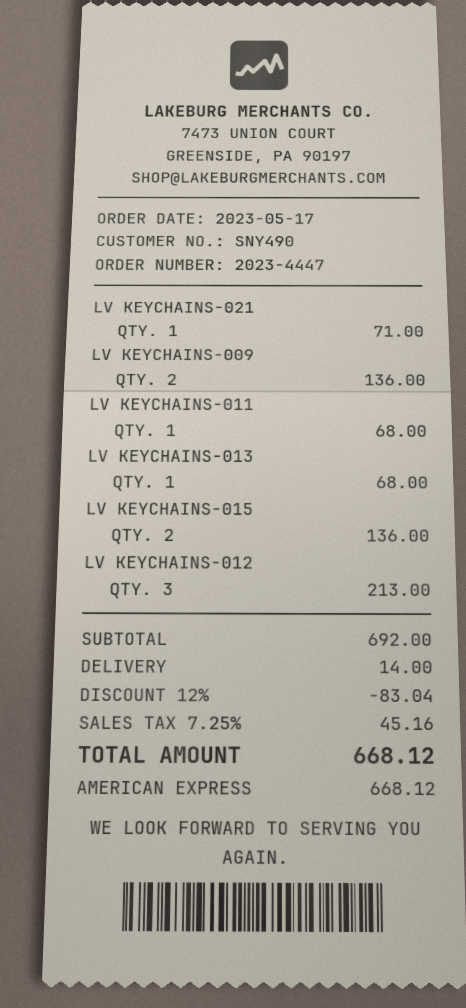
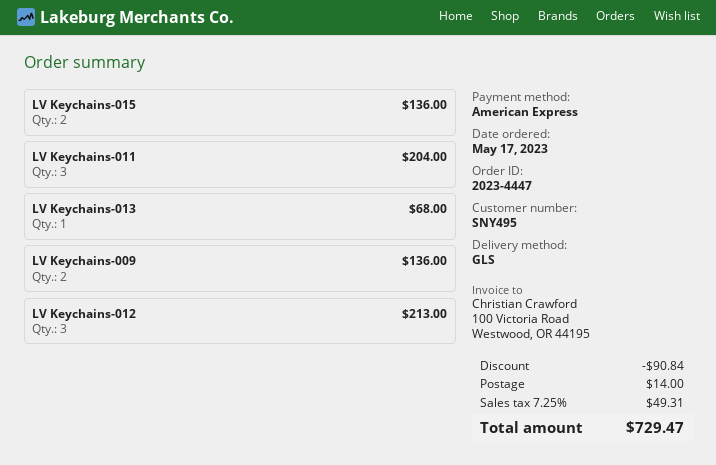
customer number: SNY490 -> SNY495
LV KEYCHAINS-021: 1 for 71.00 -> none
LV KEYCHAINS-011: 1 for 68.00 -> 3 for 204.00
discount: 83.04 -> 90.84
tax: 7.25% = 45.16 -> 7.25% = 49.31
total: 668.12 -> 729.47

